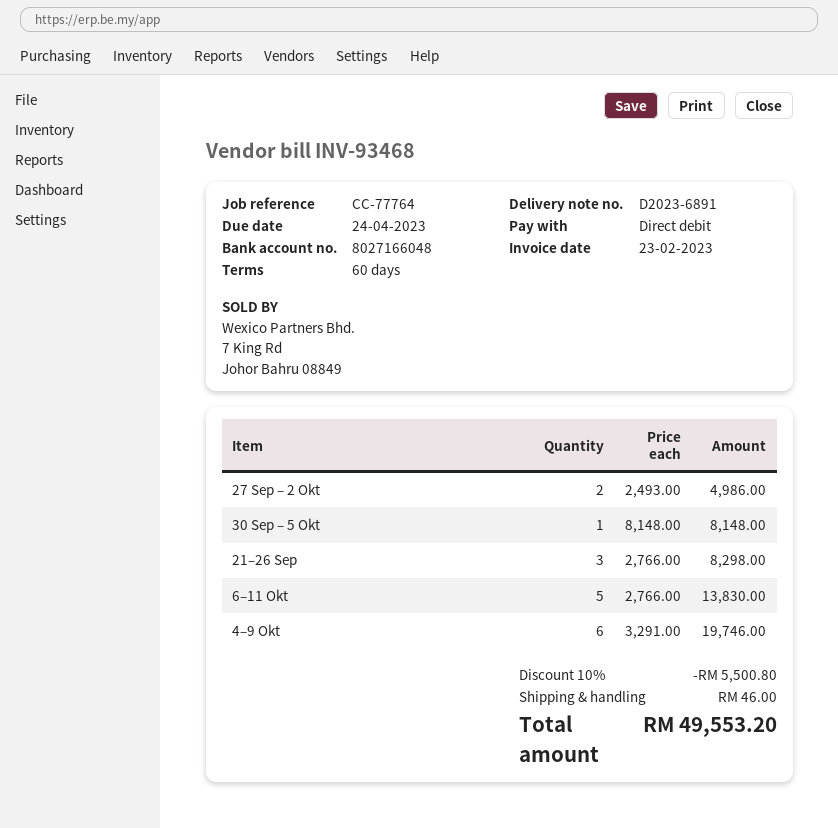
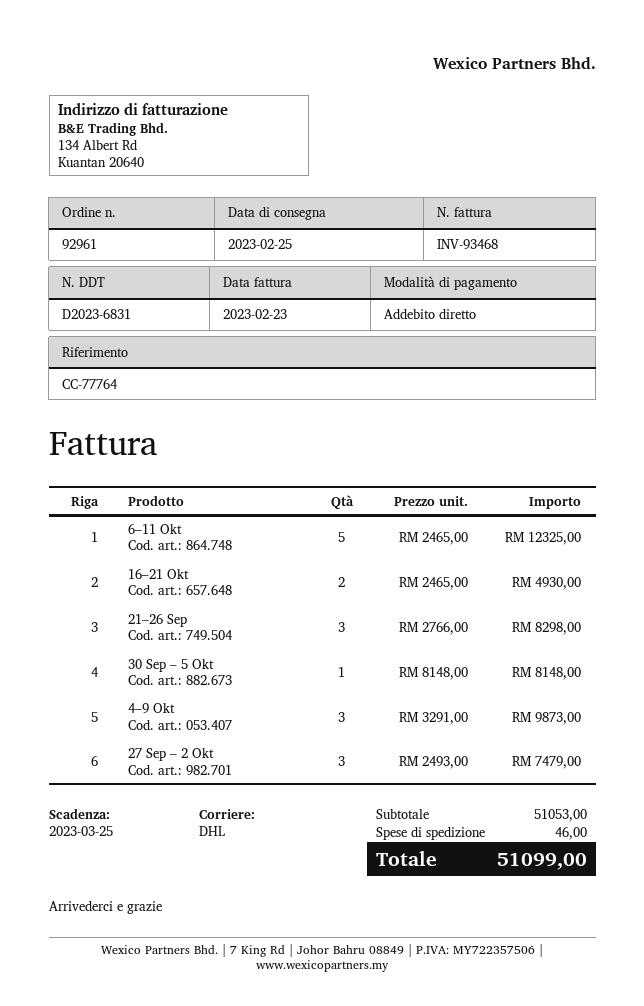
delivery note number: D2023-6891 -> D2023-6831
due date: 2023-04-24 -> 2023-03-25
27 Sep – 2 Okt: 2 x 2493.00 = 4986.00 -> 3 x 2493.00 = 7479.00
6–11 Okt: 5 x 2766.00 = 13830.00 -> 5 x 2465.00 = 12325.00
4–9 Okt: 6 x 3291.00 = 19746.00 -> 3 x 3291.00 = 9873.00
16–21 Okt: none -> 2 x 2465.00 = 4930.00
discount: 10% = 5500.80 -> none
total: 49553.20 -> 51099.00

